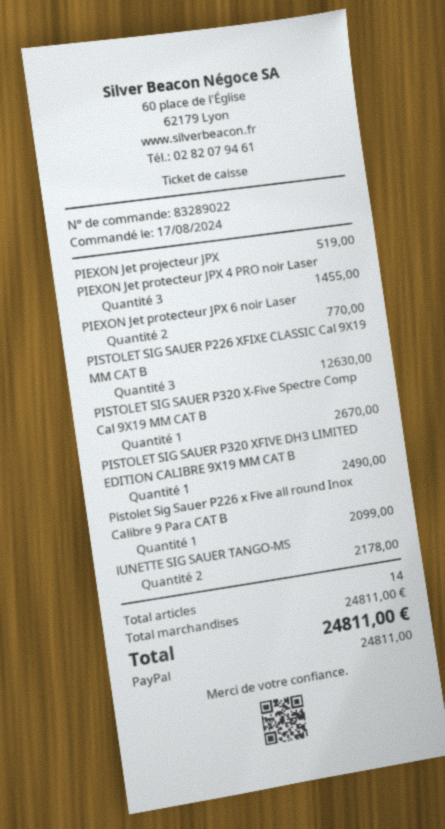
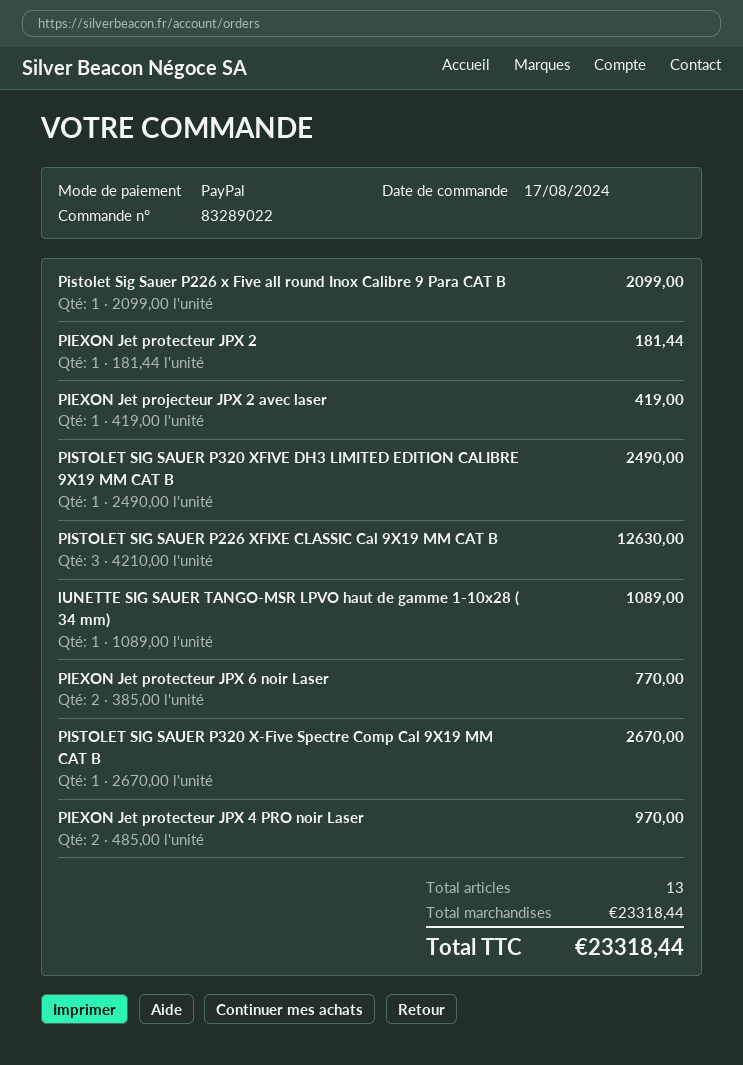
PIEXON Jet projecteur JPX: 1 for 519.00 -> 1 for 419.00
PIEXON Jet protecteur JPX 4 PRO noir Laser: 3 for 1455.00 -> 2 for 970.00
lUNETTE SIG SAUER TANGO-MS: 2 for 2178.00 -> 1 for 1089.00
PIEXON Jet protecteur JPX 2: none -> 1 for 181.44
total quantity: 14 -> 13
subtotal: 24811.00 -> 23318.44
total: 24811.00 -> 23318.44

